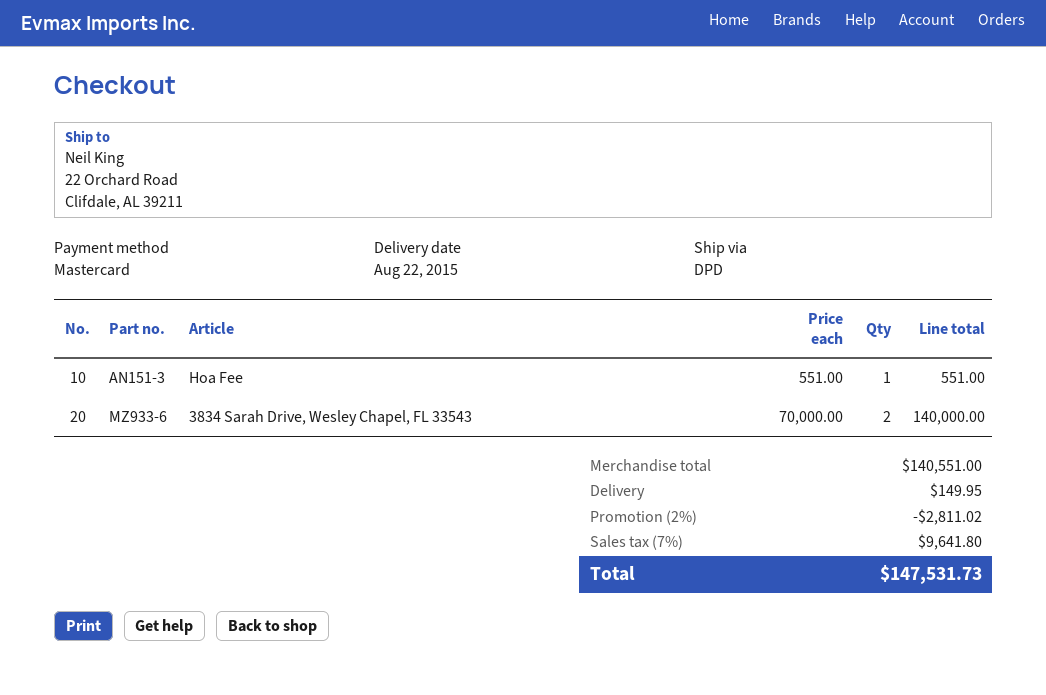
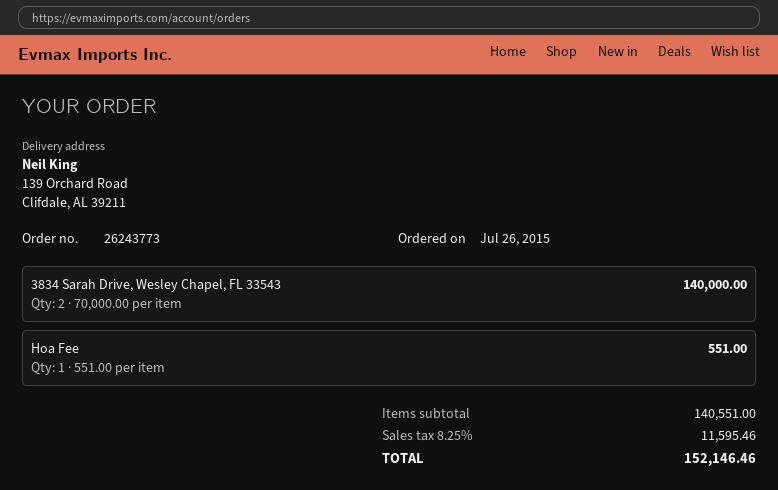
ship to: 22 Orchard Road, Clifdale, AL 39211 -> 139 Orchard Road, Clifdale, AL 39211
discount: 2% = 2811.02 -> none
shipping: 149.95 -> none
tax: 7% = 9641.80 -> 8.25% = 11595.46
total: 147531.73 -> 152146.46

